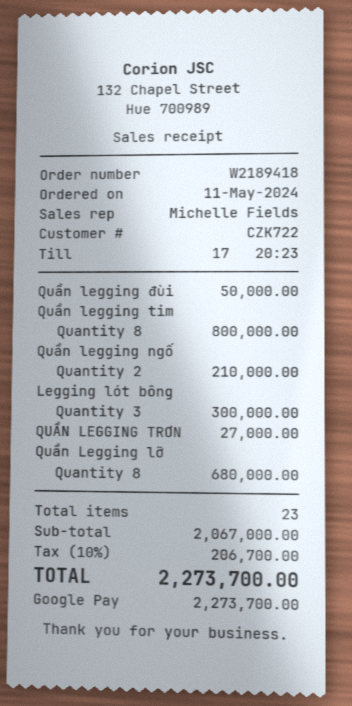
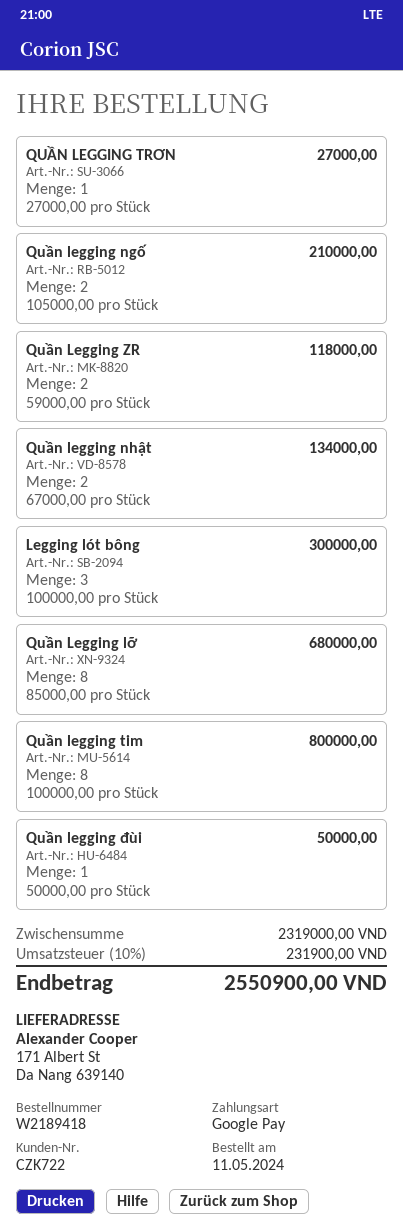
Quần Legging ZR: none -> 2 for 118000.00
Quần legging nhật: none -> 2 for 134000.00
subtotal: 2067000.00 -> 2319000.00
tax: 10% = 206700.00 -> 10% = 231900.00
total: 2273700.00 -> 2550900.00

